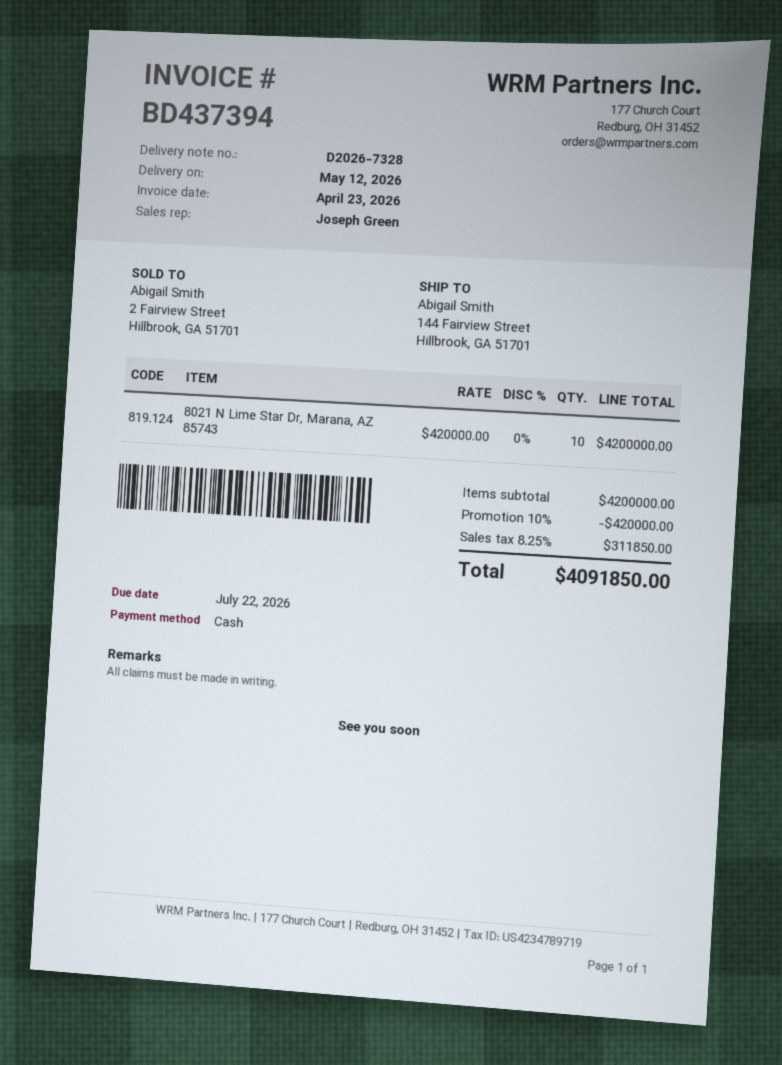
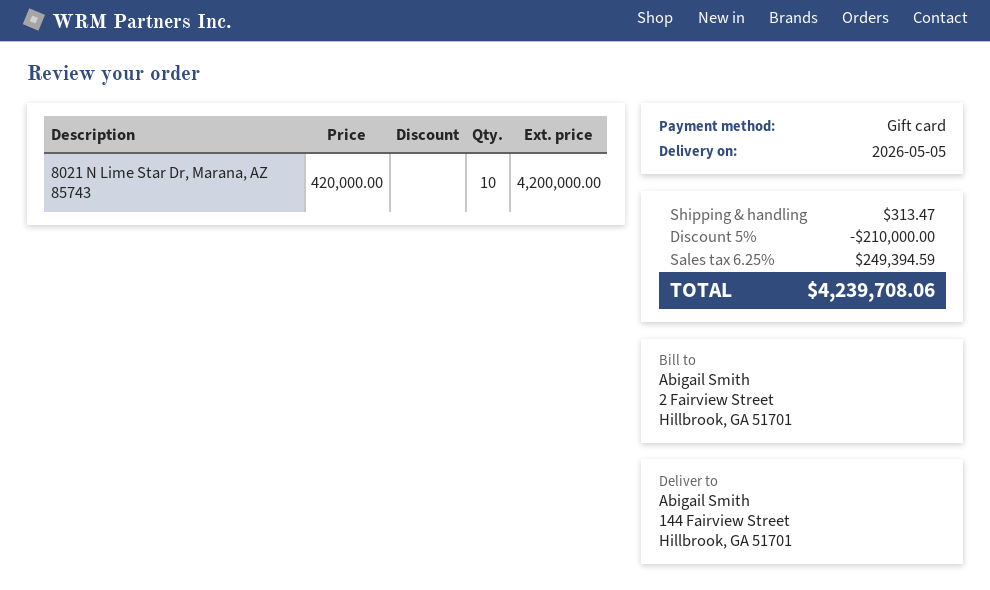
delivery date: 2026-05-12 -> 2026-05-05
payment method: cash -> gift card
discount: 10% = 420000.00 -> 5% = 210000.00
shipping: none -> 313.47
tax: 8.25% = 311850.00 -> 6.25% = 249394.59
total: 4091850.00 -> 4239708.06

